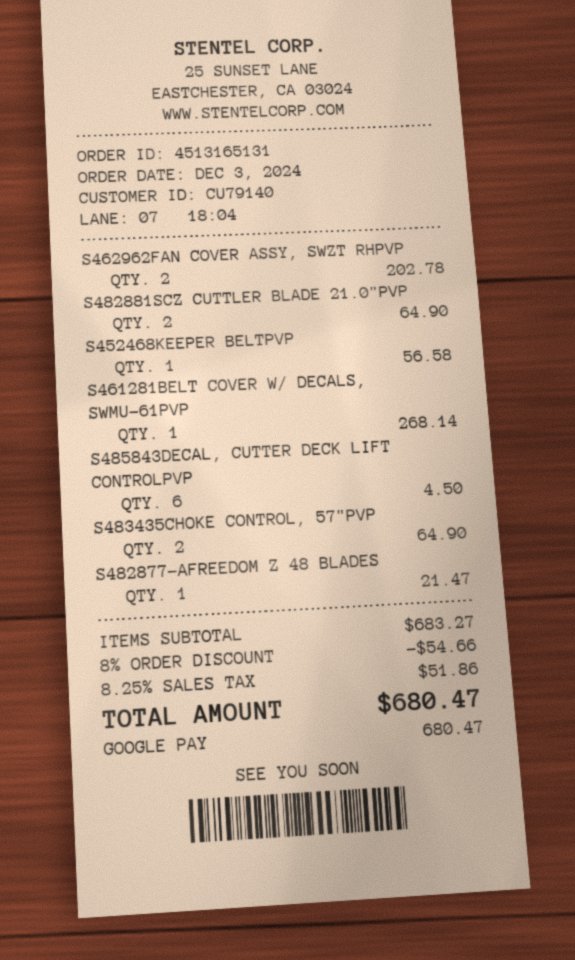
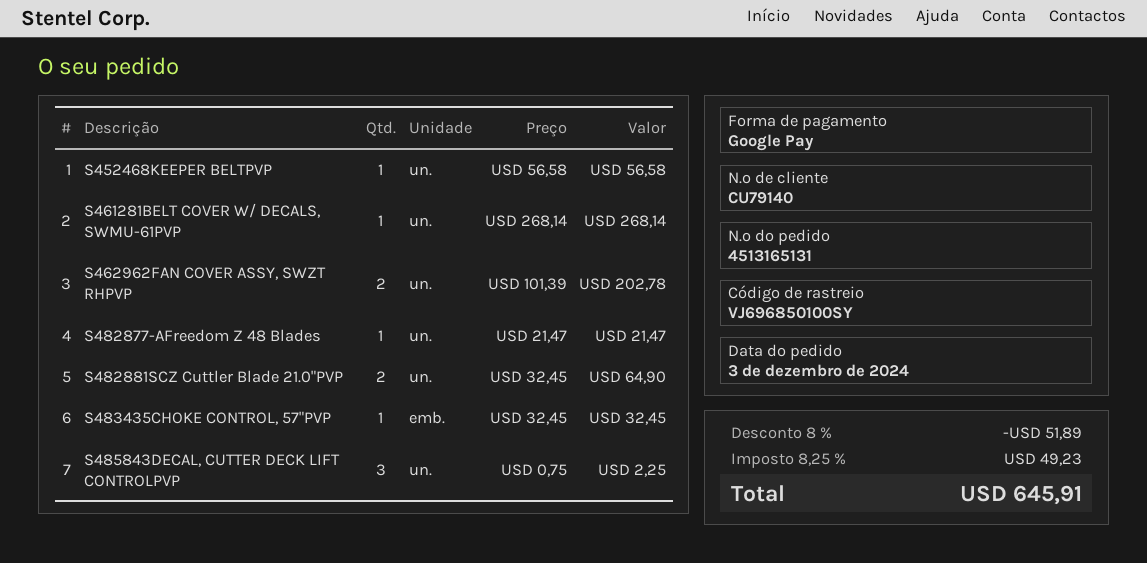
S485843DECAL, CUTTER DECK LIFT CONTROLPVP: 6 for 4.50 -> 3 for 2.25
S483435CHOKE CONTROL, 57"PVP: 2 for 64.90 -> 1 for 32.45
discount: 8% = 54.66 -> 8% = 51.89
tax: 8.25% = 51.86 -> 8.25% = 49.23
total: 680.47 -> 645.91

